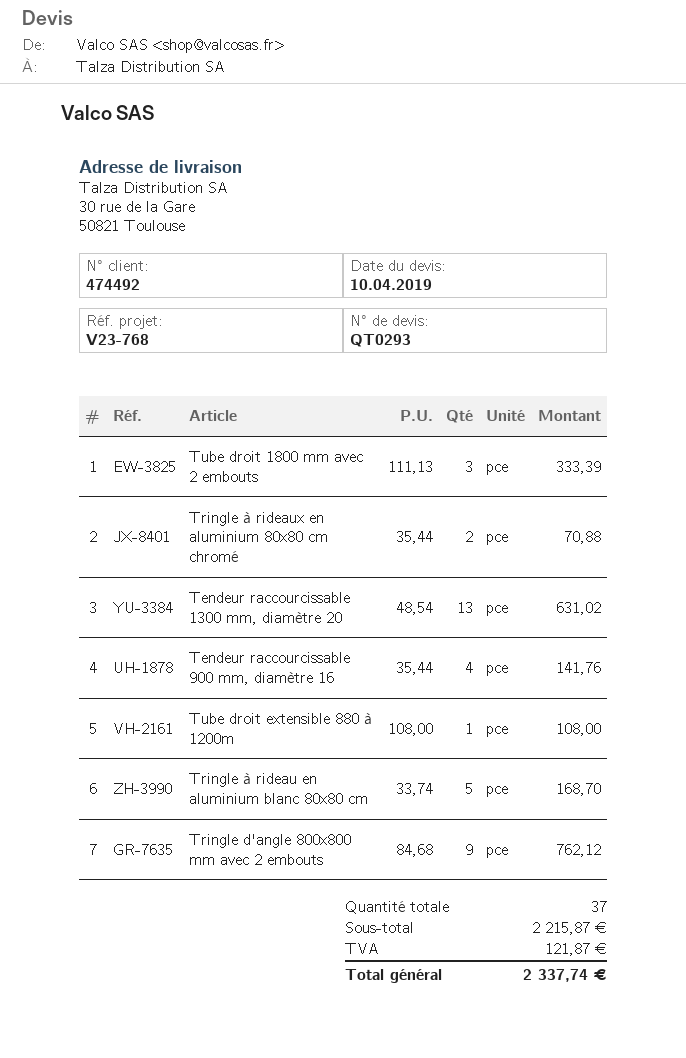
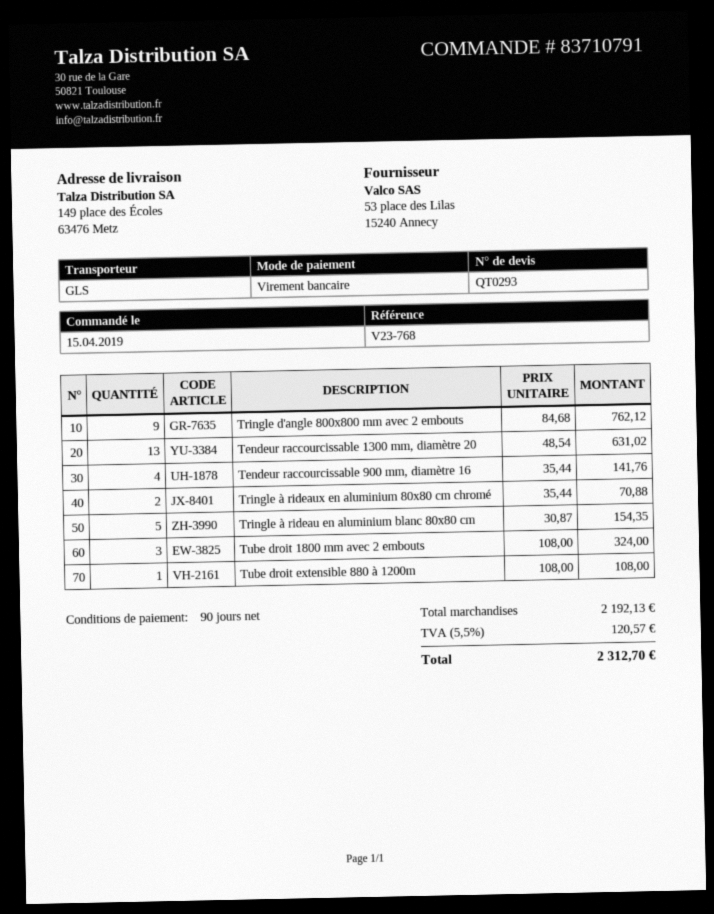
ship to: 30 rue de la Gare, 50821 Toulouse -> 149 place des Écoles, 63476 Metz
Tube droit 1800 mm avec 2 embouts: 3 x 111.13 = 333.39 -> 3 x 108.00 = 324.00
Tringle à rideau en aluminium blanc 80x80 cm: 5 x 33.74 = 168.70 -> 5 x 30.87 = 154.35
subtotal: 2215.87 -> 2192.13
tax: 121.87 -> 120.57
total: 2337.74 -> 2312.70

